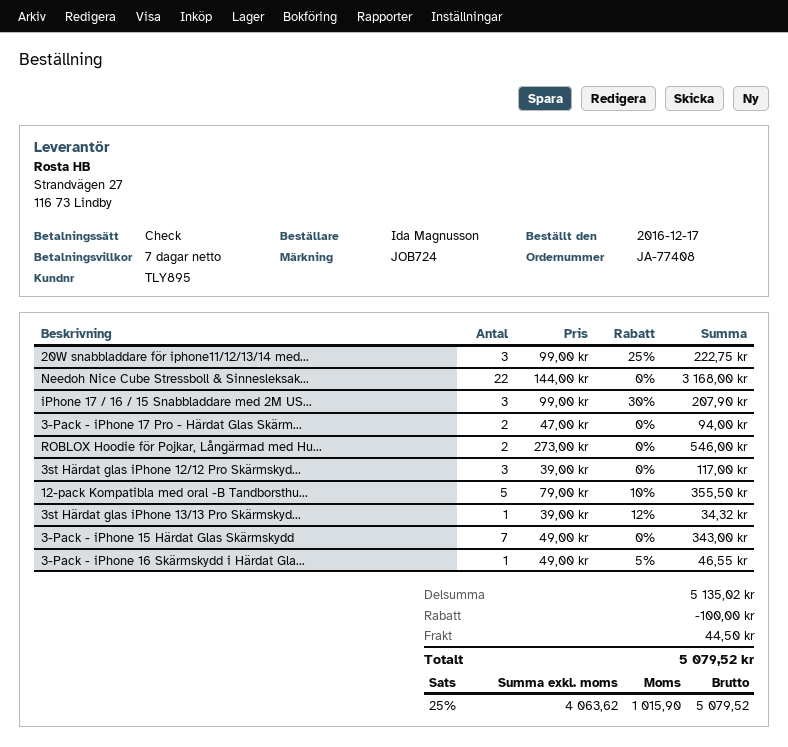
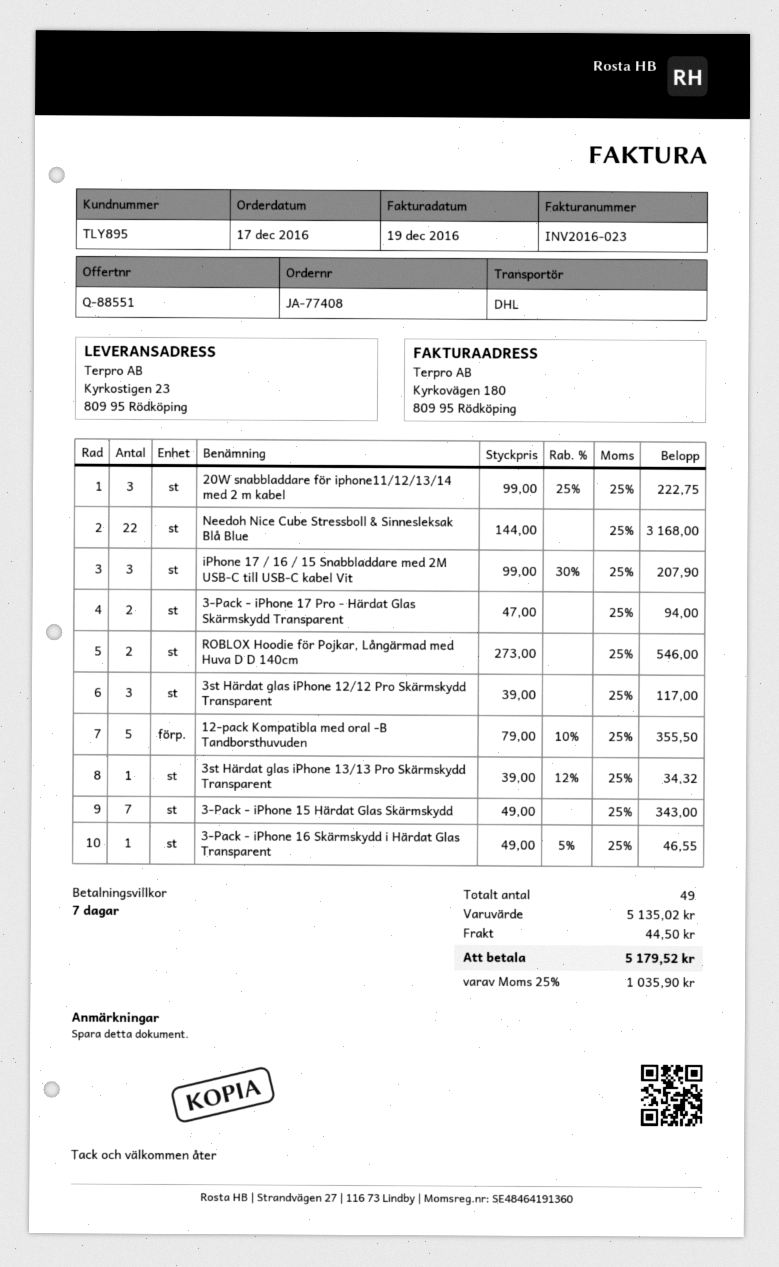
discount: 100.00 -> none
tax: 25% = 1015.90 -> 25% = 1035.90
total: 5079.52 -> 5179.52

